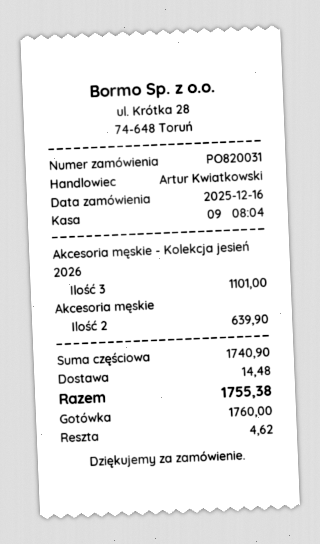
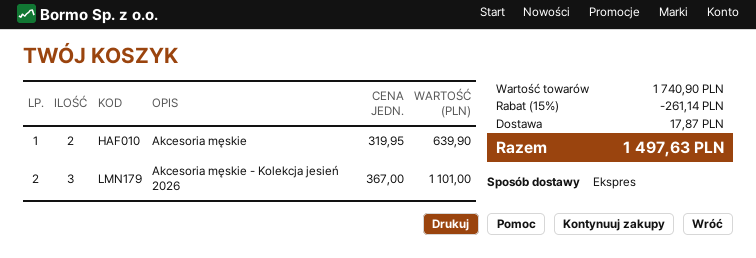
discount: none -> 15% = 261.14
shipping: 14.48 -> 17.87
total: 1755.38 -> 1497.63

